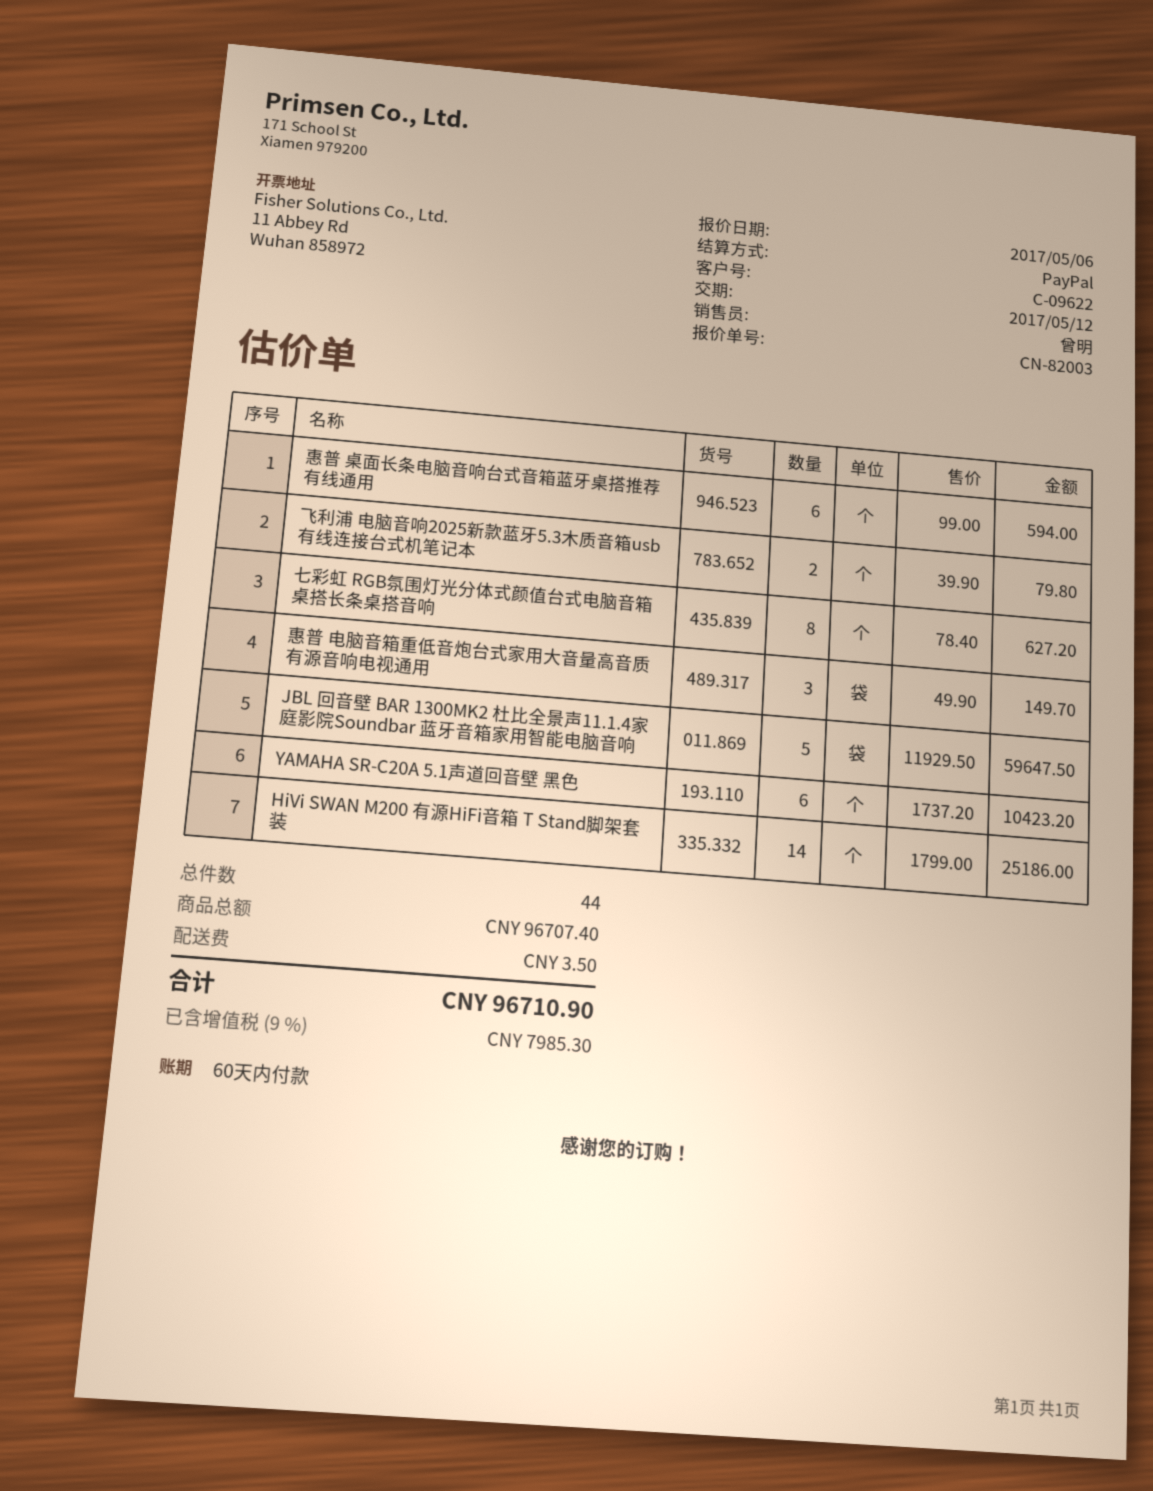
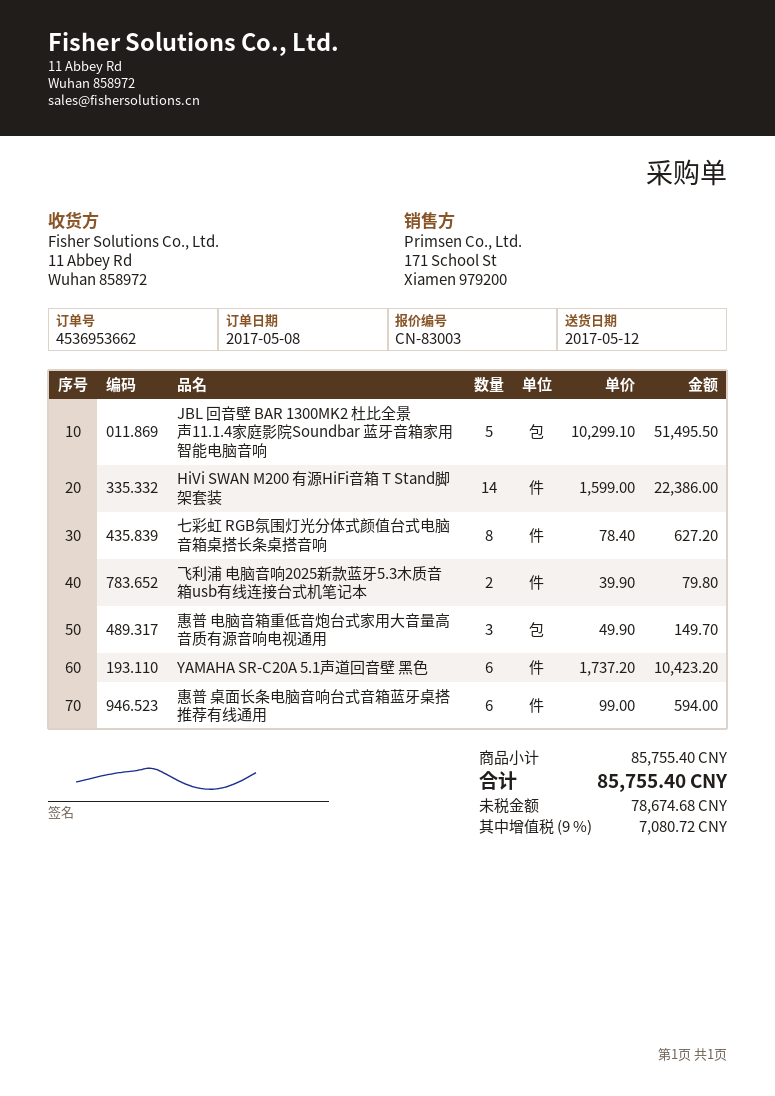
quote number: CN-82003 -> CN-83003
JBL 回音壁 BAR 1300MK2 杜比全景声11.1.4家庭影院Soundbar 蓝牙音箱家用智能电脑音响: 5 x 11929.50 = 59647.50 -> 5 x 10299.10 = 51495.50
HiVi SWAN M200 有源HiFi音箱 T Stand脚架套装: 14 x 1799.00 = 25186.00 -> 14 x 1599.00 = 22386.00
subtotal: 96707.40 -> 85755.40
shipping: 3.50 -> none
tax: 9% = 7985.30 -> 9% = 7080.72
total: 96710.90 -> 85755.40

